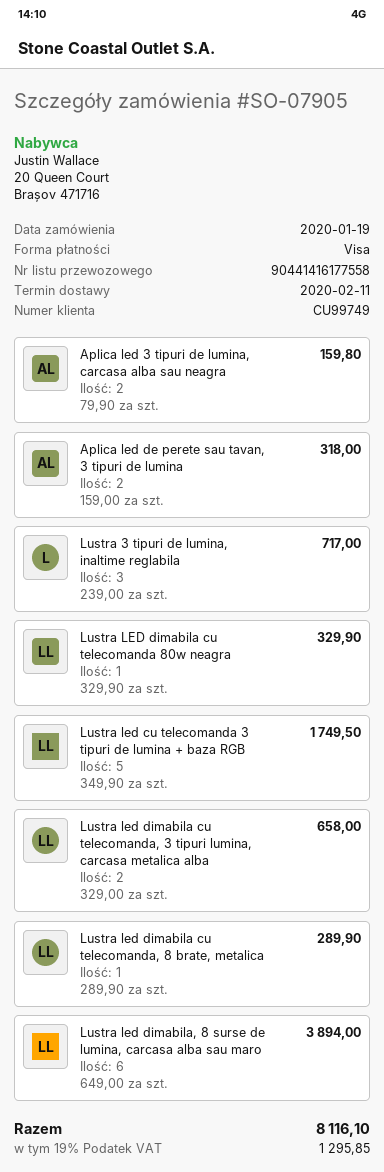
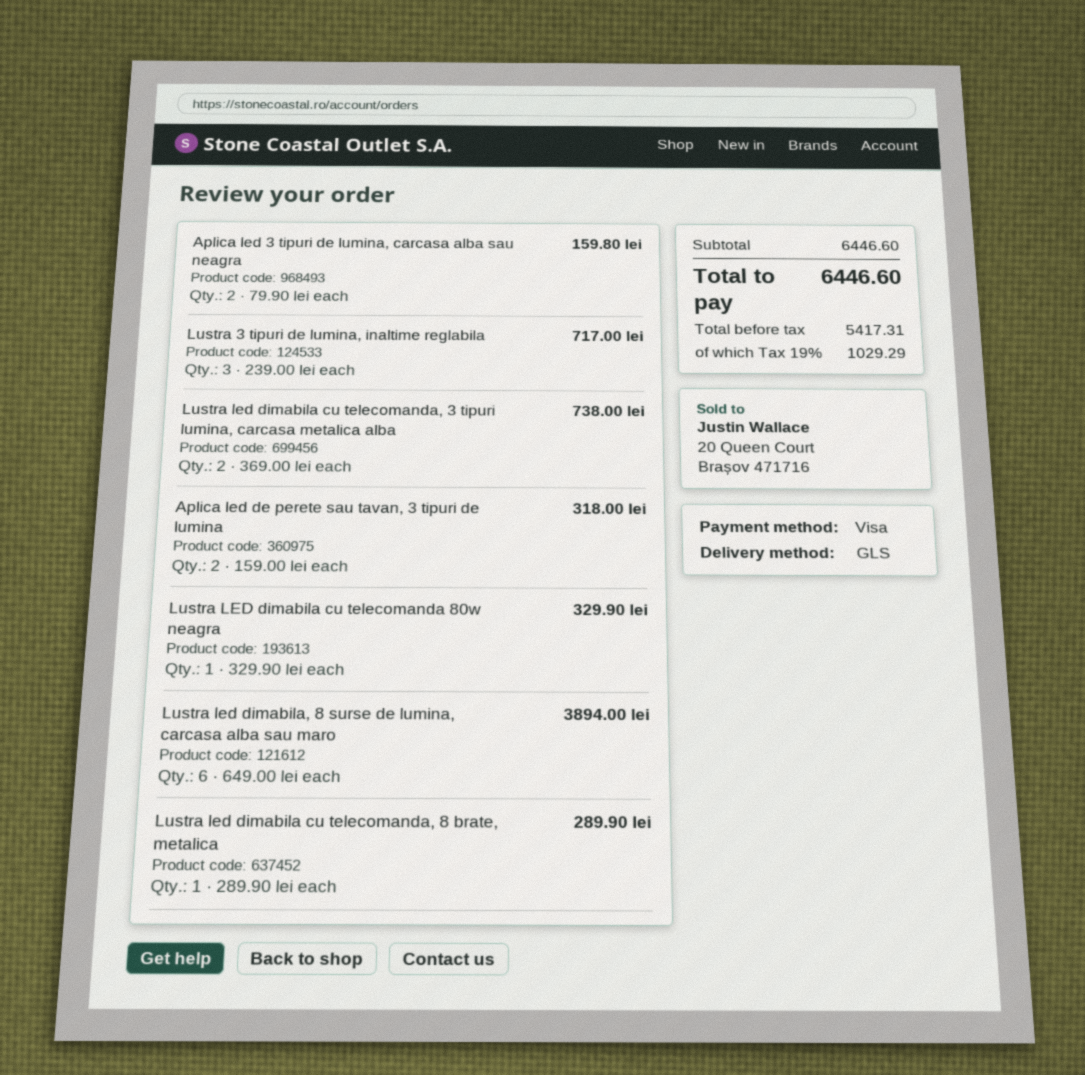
Lustra led cu telecomanda 3 tipuri de lumina + baza RGB: 5 x 349.90 = 1749.50 -> none
Lustra led dimabila cu telecomanda, 3 tipuri lumina, carcasa metalica alba: 2 x 329.00 = 658.00 -> 2 x 369.00 = 738.00
tax: 19% = 1295.85 -> 19% = 1029.29
total: 8116.10 -> 6446.60

